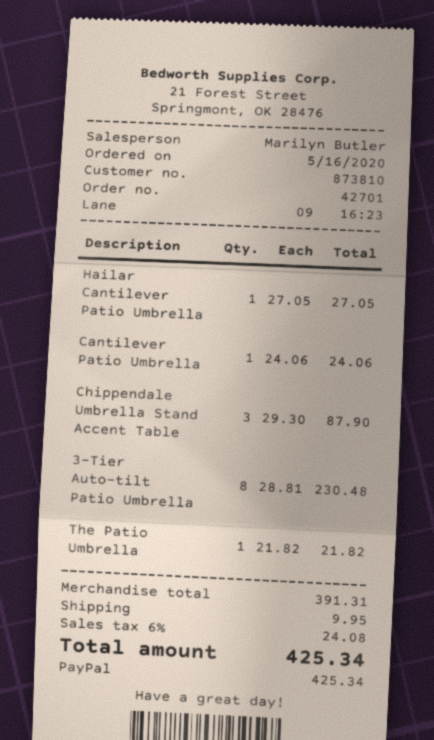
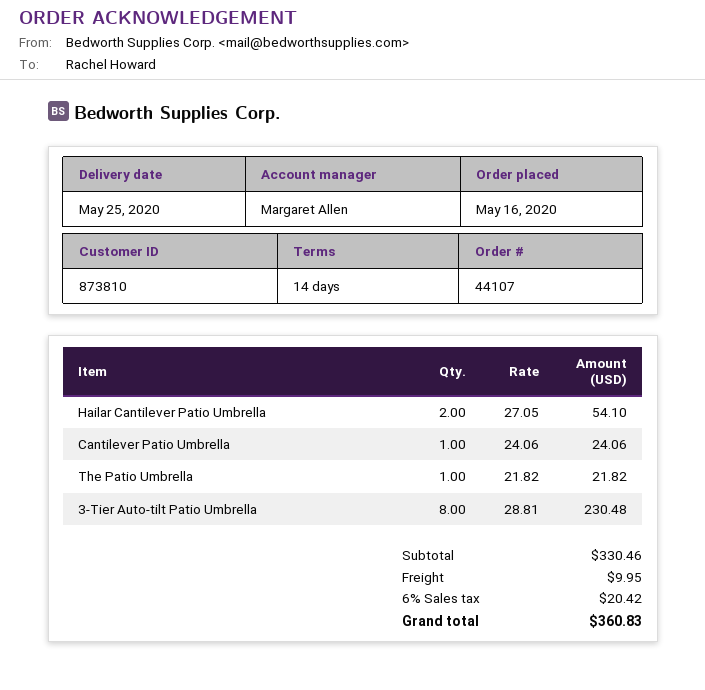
order number: 42701 -> 44107
sales rep: Marilyn Butler -> Margaret Allen
Hailar Cantilever Patio Umbrella: 1 x 27.05 = 27.05 -> 2 x 27.05 = 54.10
Chippendale Umbrella Stand Accent Table: 3 x 29.30 = 87.90 -> none
subtotal: 391.31 -> 330.46
tax: 6% = 24.08 -> 6% = 20.42
total: 425.34 -> 360.83

